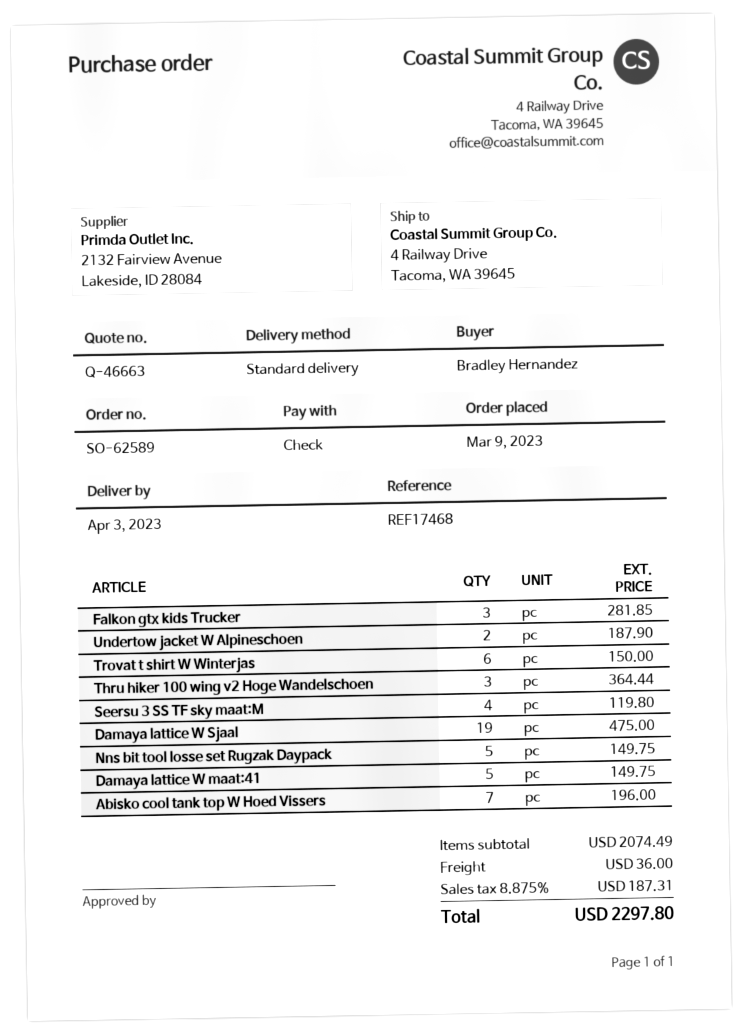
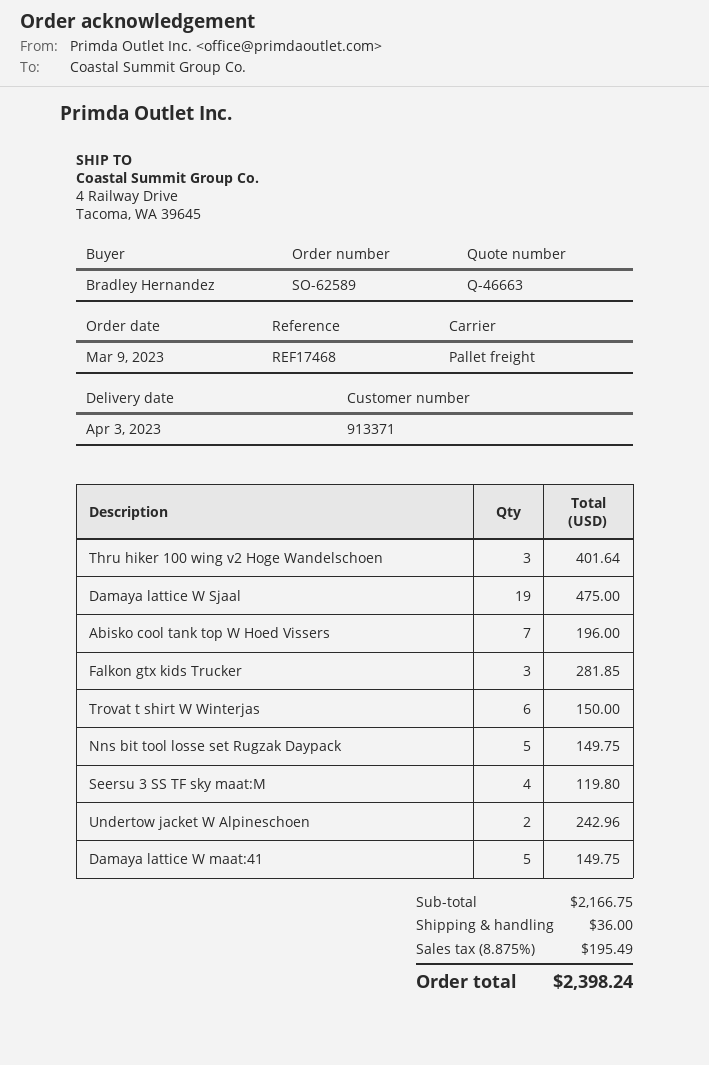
shipping method: standard -> pallet freight
Undertow jacket W Alpineschoen: 2 for 187.90 -> 2 for 242.96
Thru hiker 100 wing v2 Hoge Wandelschoen: 3 for 364.44 -> 3 for 401.64
subtotal: 2074.49 -> 2166.75
tax: 8.875% = 187.31 -> 8.875% = 195.49
total: 2297.80 -> 2398.24

